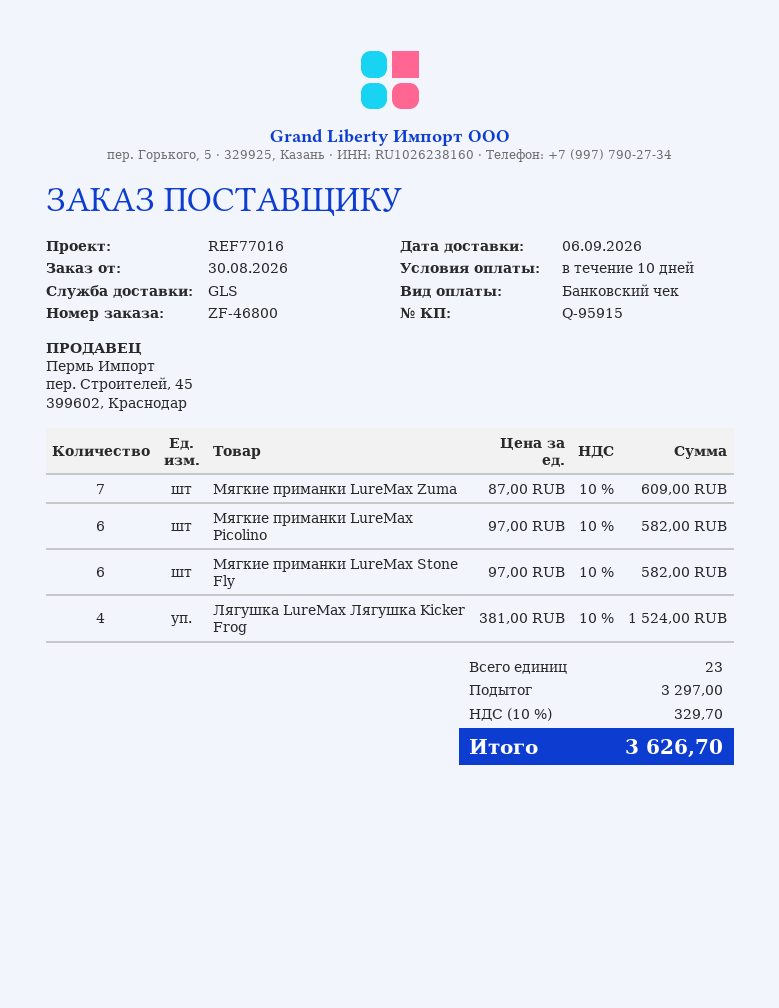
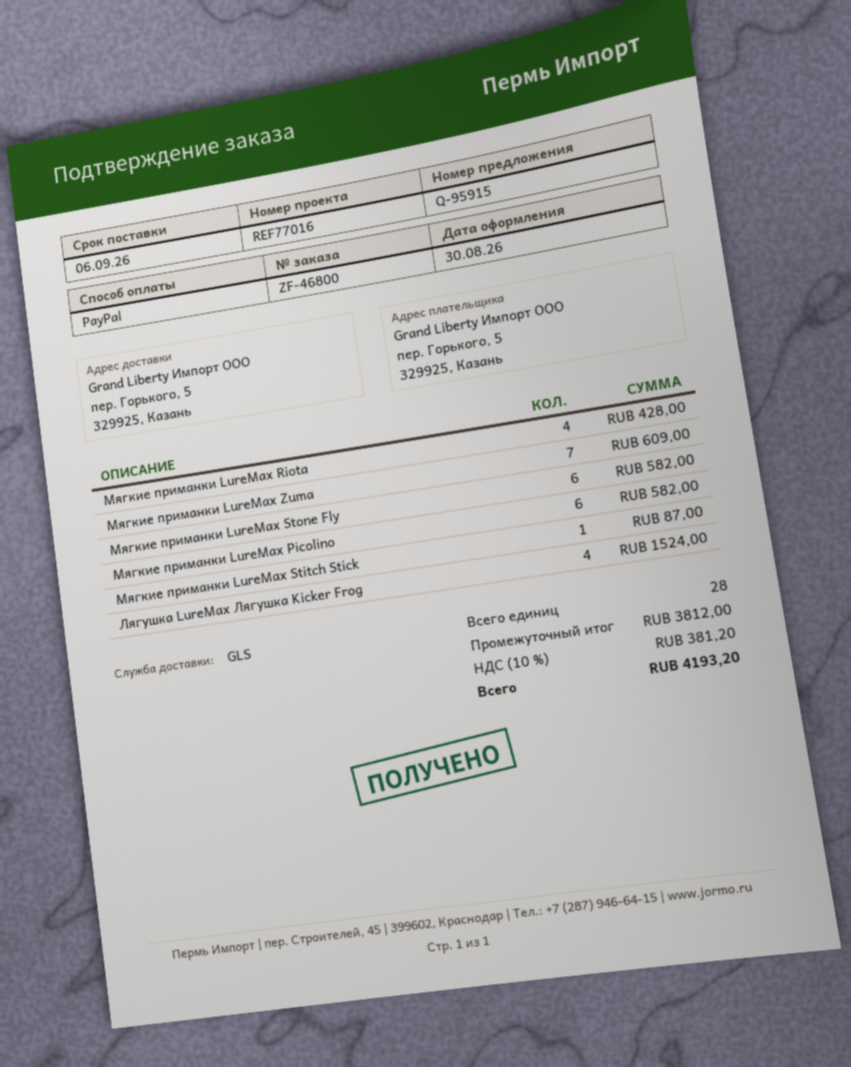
payment method: cheque -> PayPal
Мягкие приманки LureMax Riota: none -> 4 for 428.00
Мягкие приманки LureMax Stitch Stick: none -> 1 for 87.00
total quantity: 23 -> 28
subtotal: 3297.00 -> 3812.00
tax: 10% = 329.70 -> 10% = 381.20
total: 3626.70 -> 4193.20

